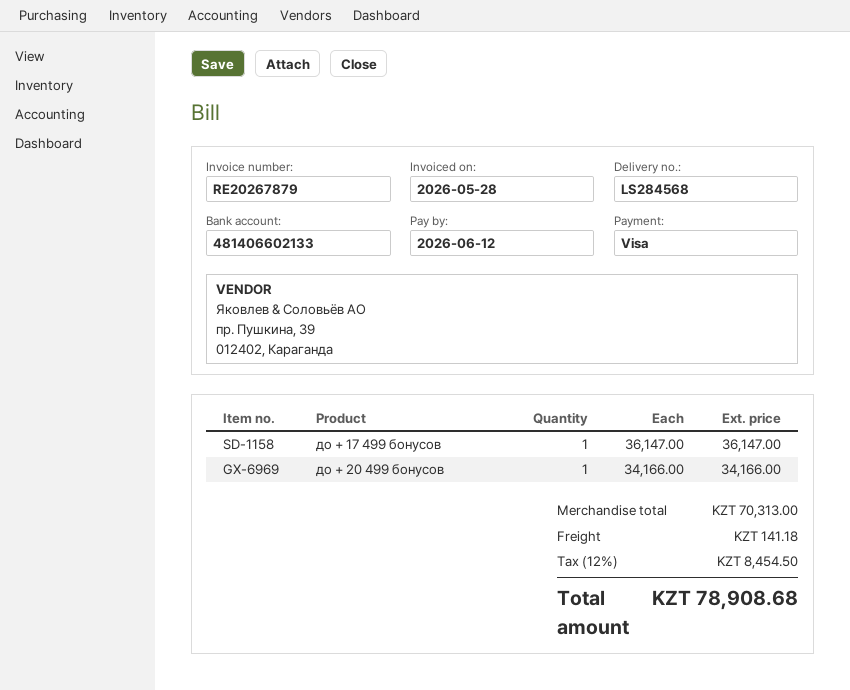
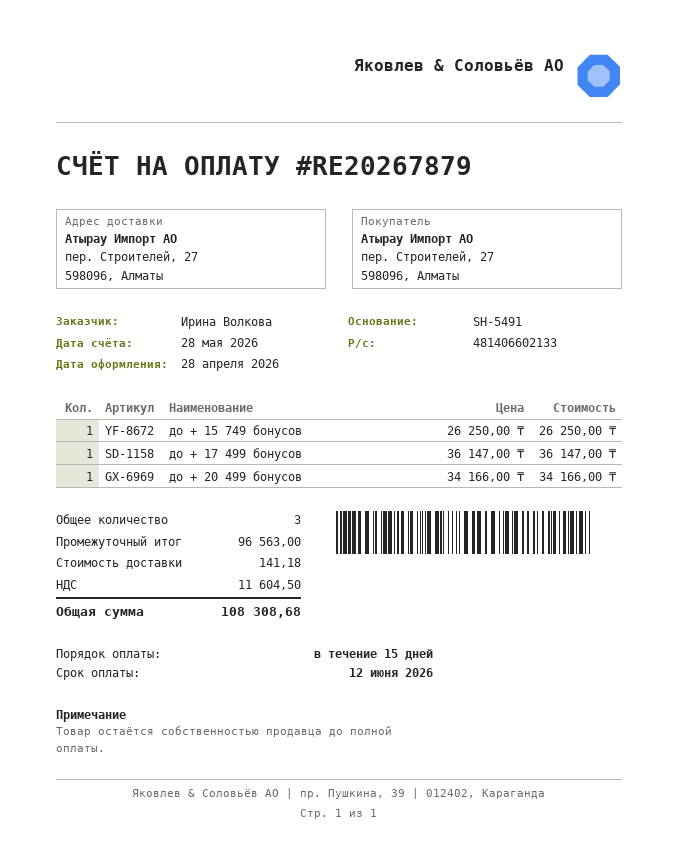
до + 15 749 бонусов: none -> 1 x 26250.00 = 26250.00
subtotal: 70313.00 -> 96563.00
tax: 8454.50 -> 11604.50
total: 78908.68 -> 108308.68

